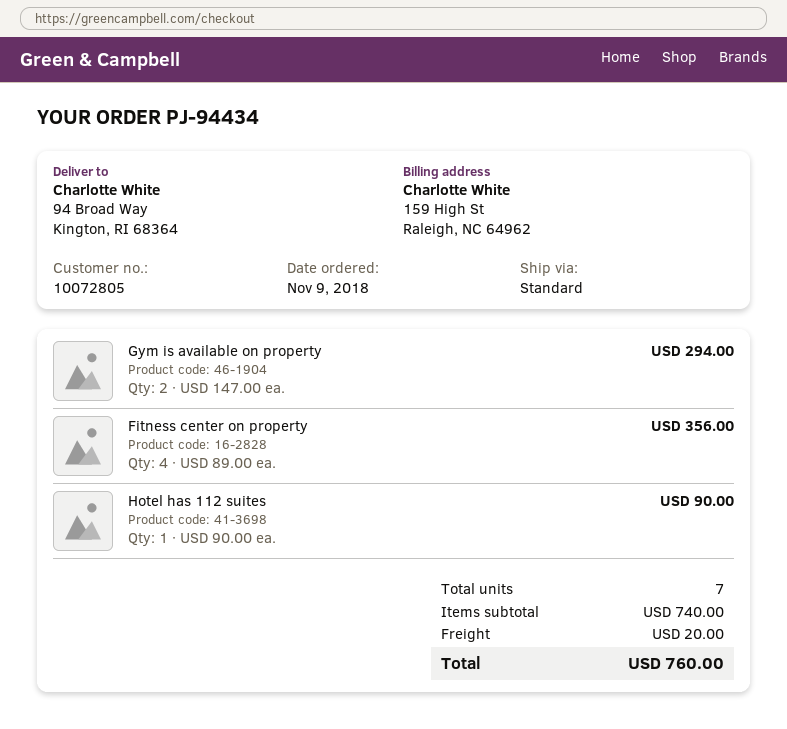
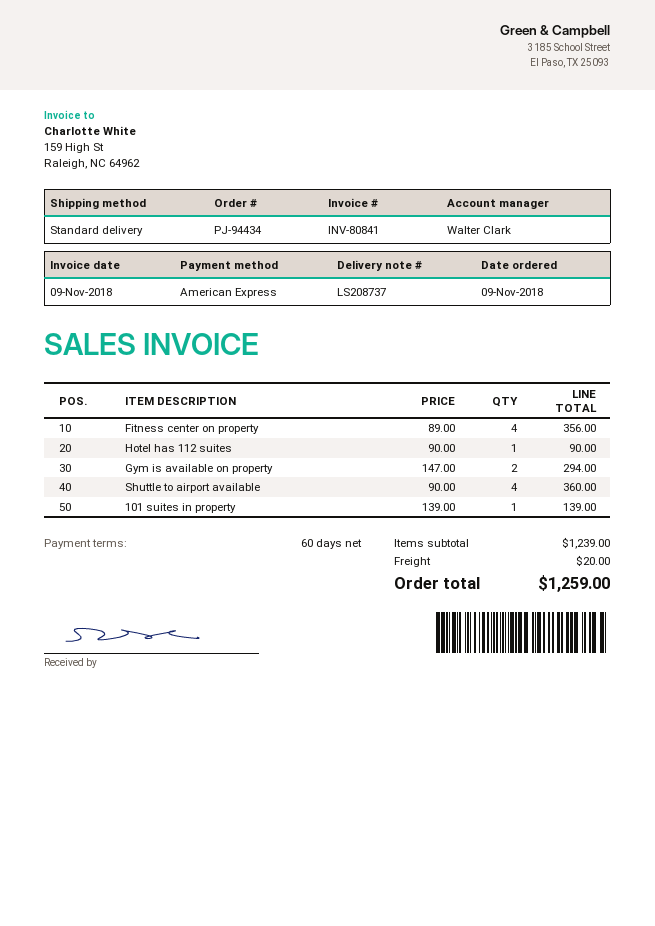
Shuttle to airport available: none -> 4 x 90.00 = 360.00
101 suites in property: none -> 1 x 139.00 = 139.00
subtotal: 740.00 -> 1239.00
total: 760.00 -> 1259.00

